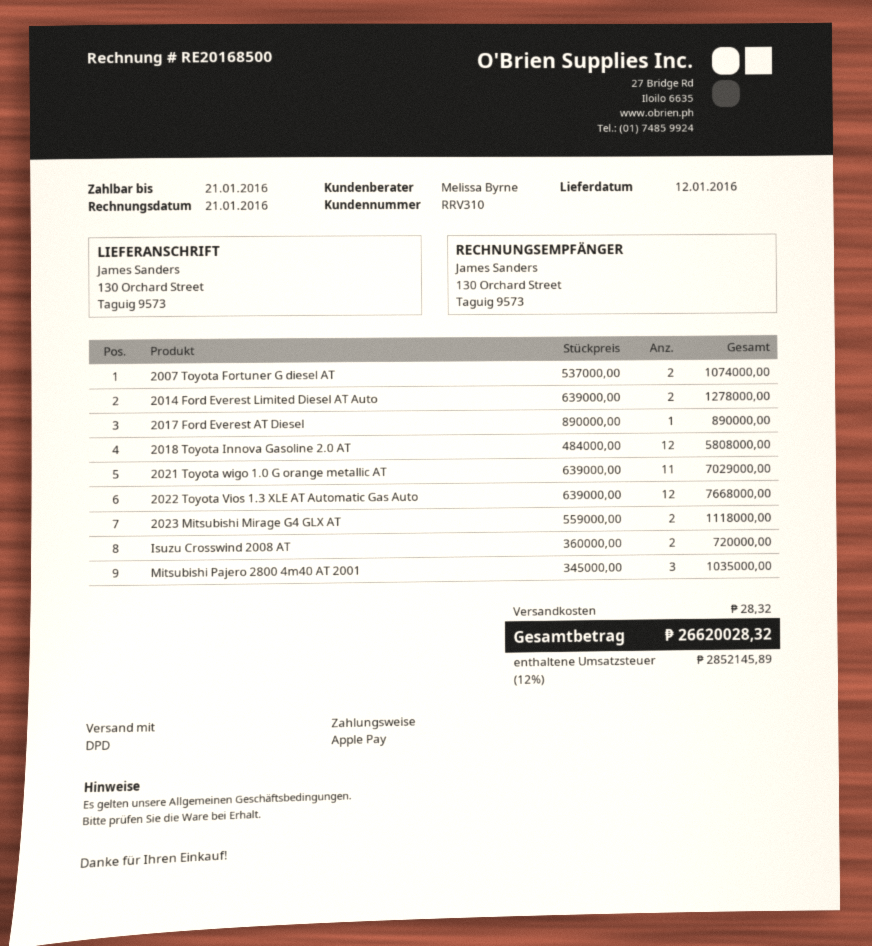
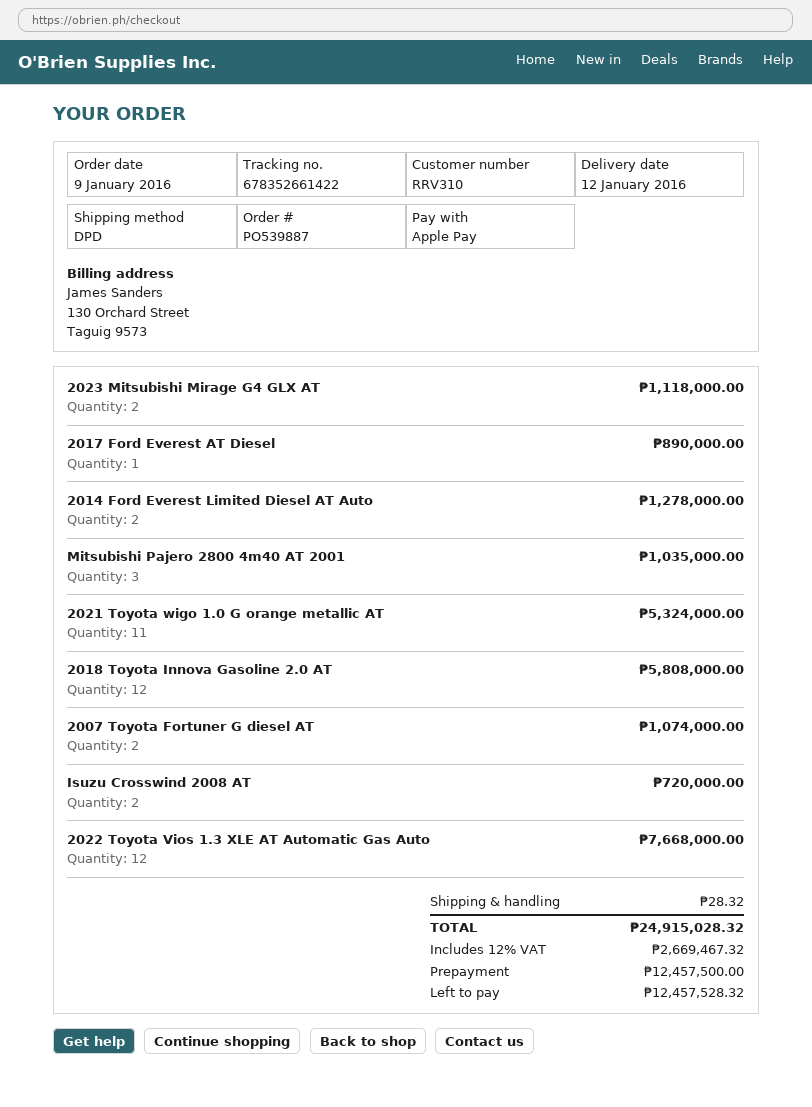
2021 Toyota wigo 1.0 G orange metallic AT: 11 for 7029000.00 -> 11 for 5324000.00
tax: 12% = 2852145.89 -> 12% = 2669467.32
total: 26620028.32 -> 24915028.32

